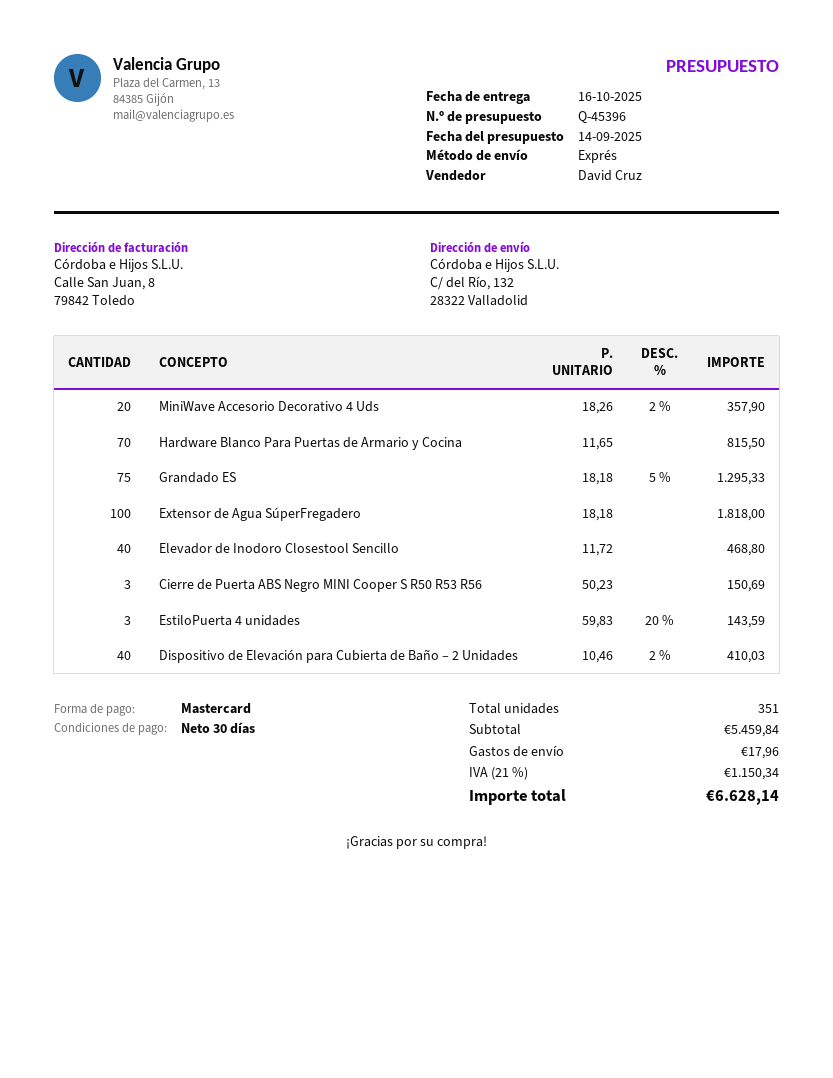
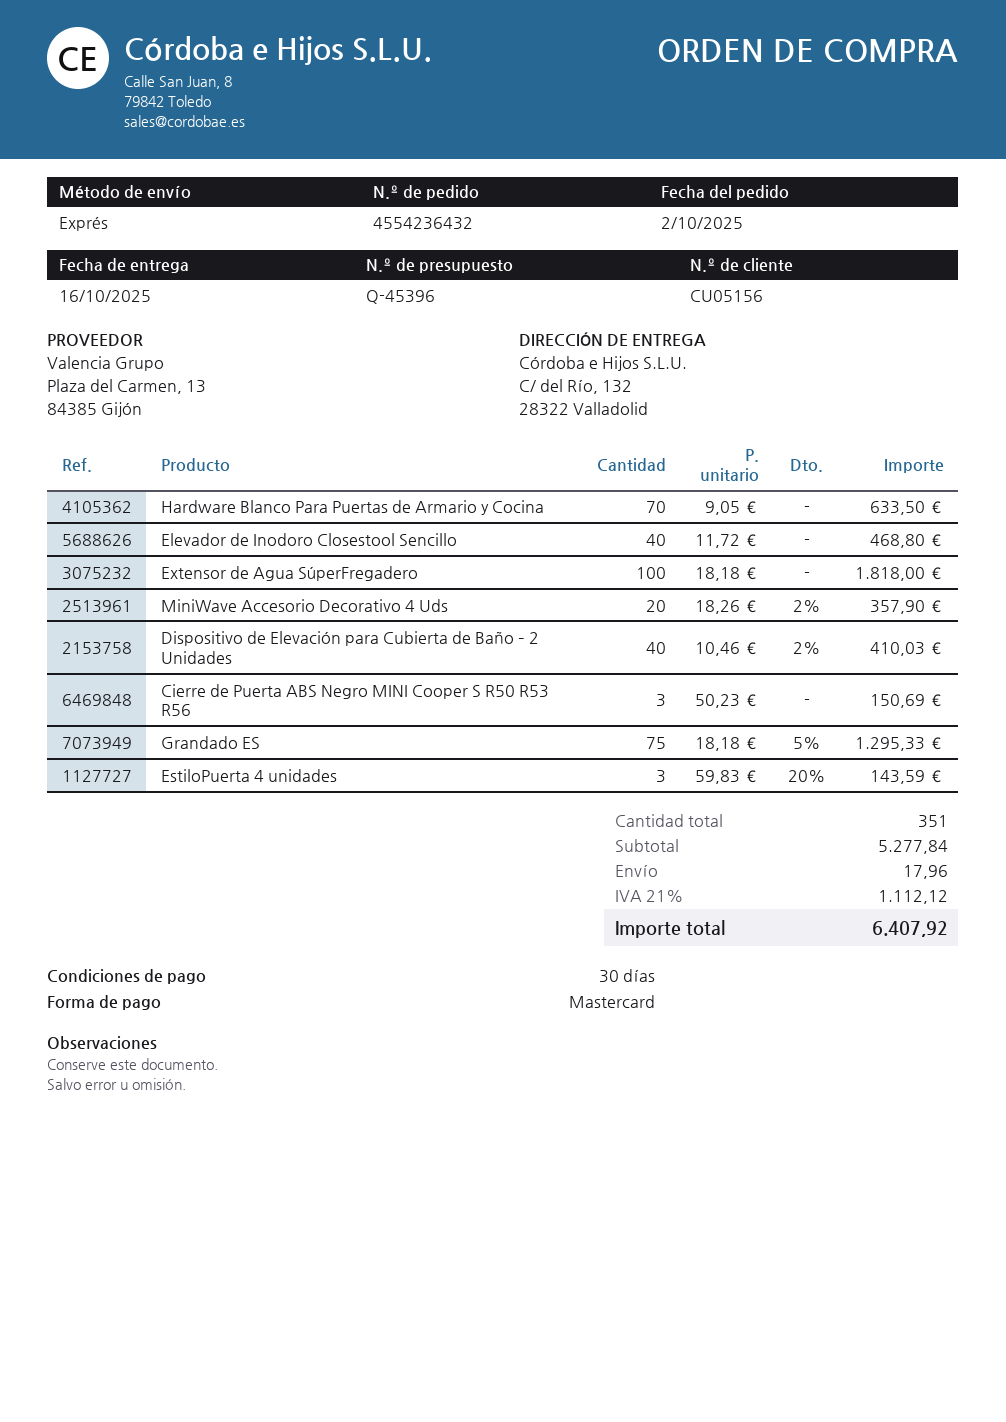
Hardware Blanco Para Puertas de Armario y Cocina: 70 x 11.65 = 815.50 -> 70 x 9.05 = 633.50
subtotal: 5459.84 -> 5277.84
tax: 21% = 1150.34 -> 21% = 1112.12
total: 6628.14 -> 6407.92

